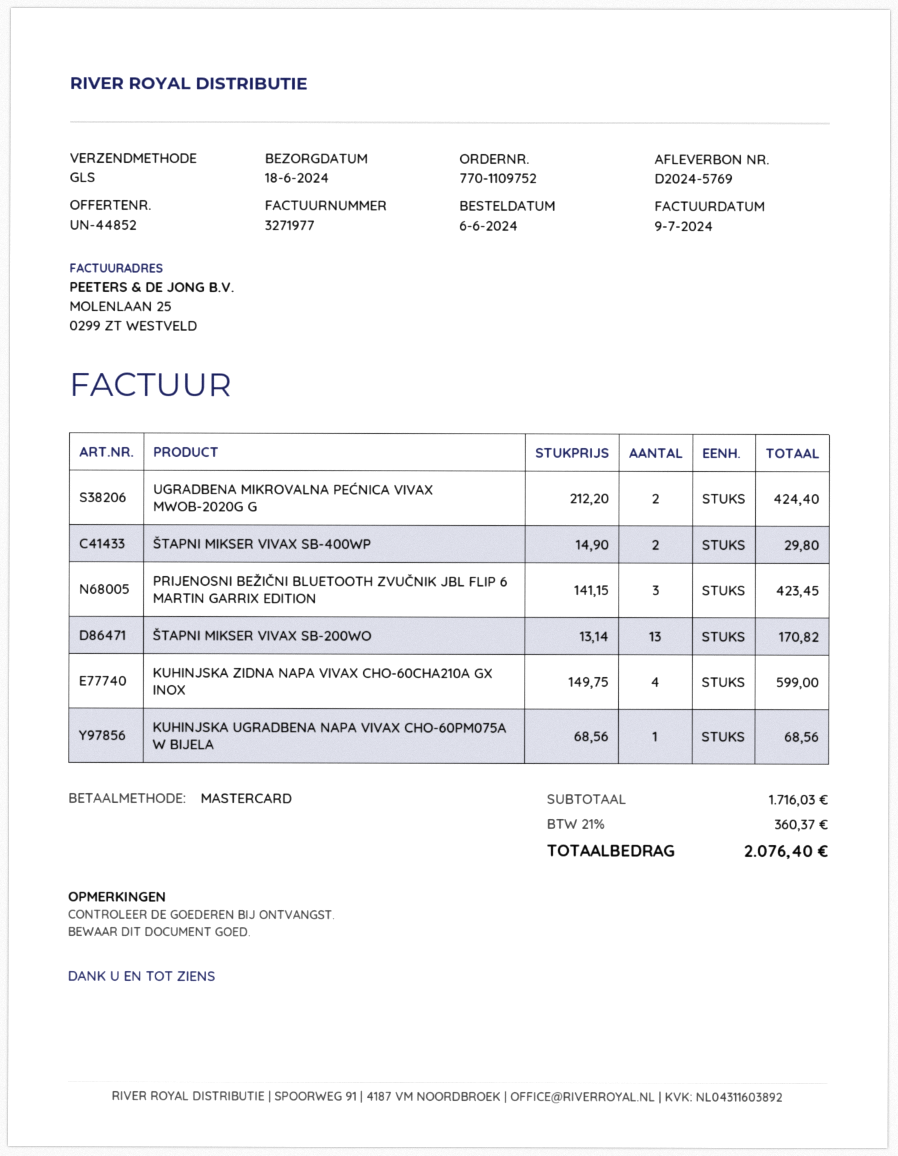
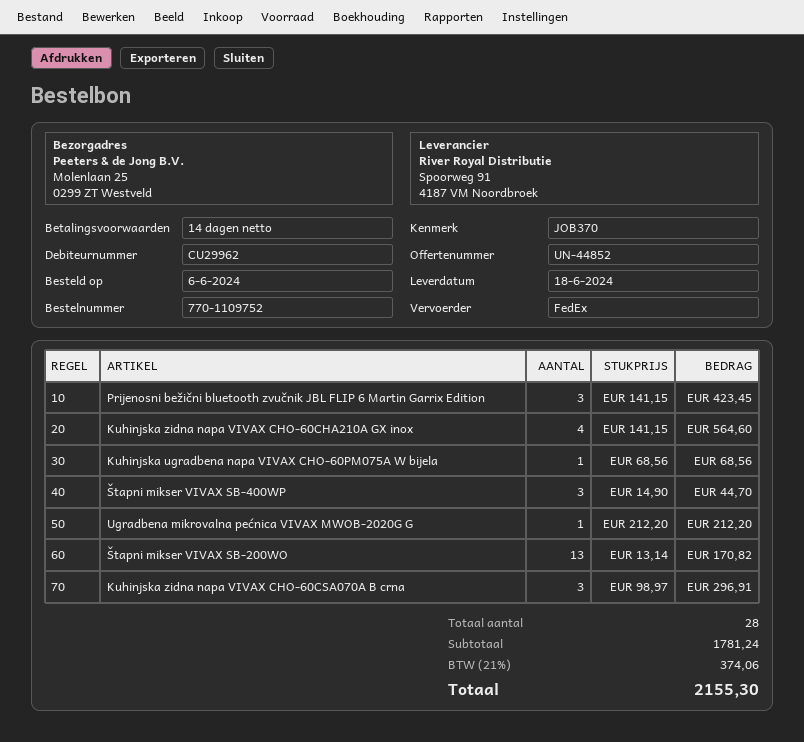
shipping method: GLS -> FedEx
UGRADBENA MIKROVALNA PEĆNICA VIVAX MWOB-2020G G: 2 x 212.20 = 424.40 -> 1 x 212.20 = 212.20
ŠTAPNI MIKSER VIVAX SB-400WP: 2 x 14.90 = 29.80 -> 3 x 14.90 = 44.70
KUHINJSKA ZIDNA NAPA VIVAX CHO-60CHA210A GX INOX: 4 x 149.75 = 599.00 -> 4 x 141.15 = 564.60
Kuhinjska zidna napa VIVAX CHO-60CSA070A B crna: none -> 3 x 98.97 = 296.91
subtotal: 1716.03 -> 1781.24
tax: 21% = 360.37 -> 21% = 374.06
total: 2076.40 -> 2155.30

